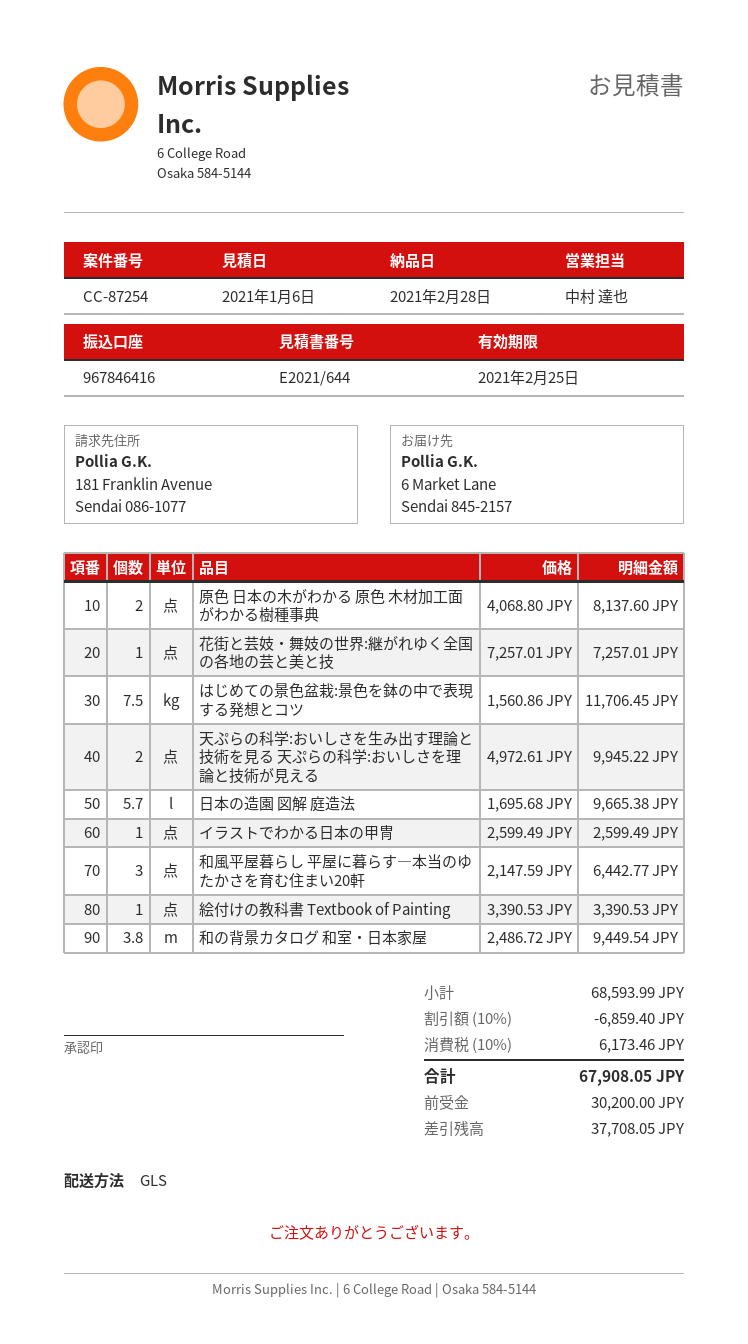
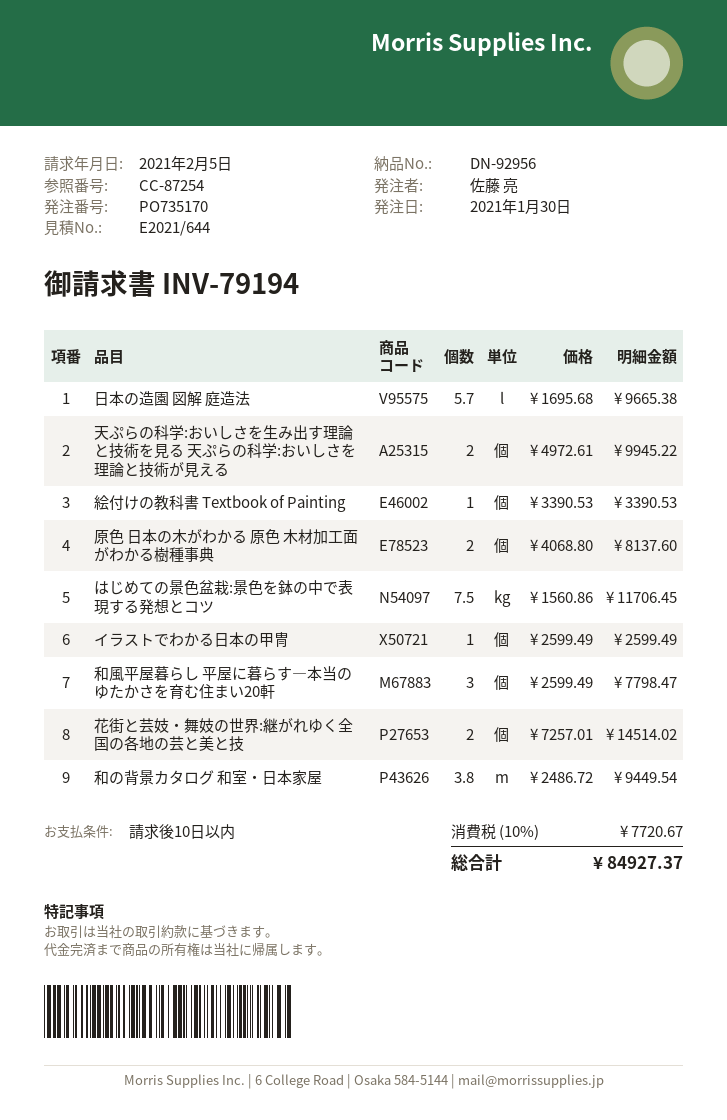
花街と芸妓・舞妓の世界:継がれゆく全国の各地の芸と美と技: 1 x 7257.01 = 7257.01 -> 2 x 7257.01 = 14514.02
和風平屋暮らし 平屋に暮らす―本当のゆたかさを育む住まい20軒: 3 x 2147.59 = 6442.77 -> 3 x 2599.49 = 7798.47
discount: 10% = 6859.40 -> none
tax: 10% = 6173.46 -> 10% = 7720.67
total: 67908.05 -> 84927.37

